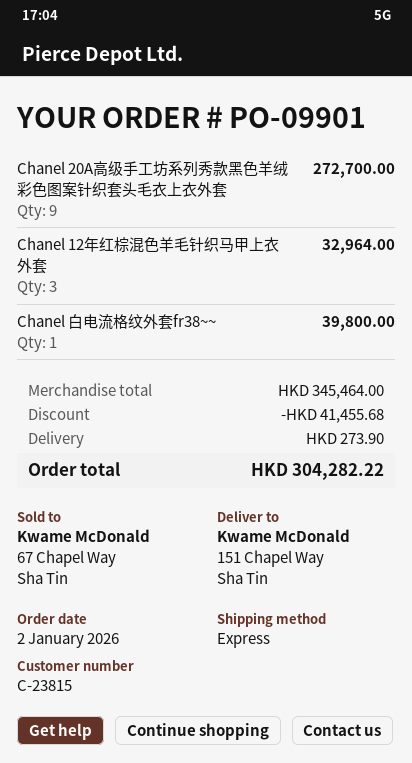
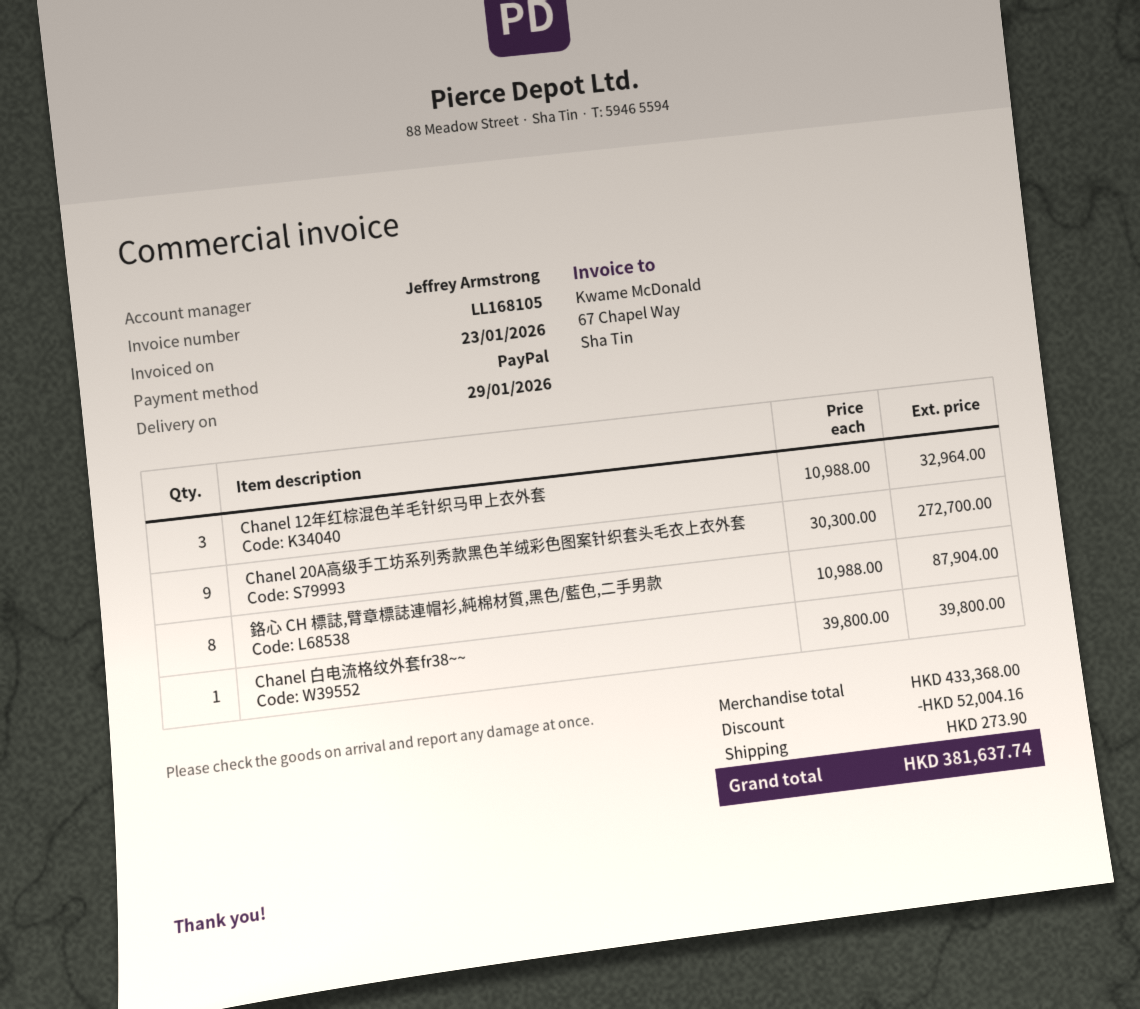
鉻心 CH 標誌,臂章標誌連帽衫,純棉材質,黑色/藍色,二手男款: none -> 8 for 87904.00
subtotal: 345464.00 -> 433368.00
discount: 41455.68 -> 52004.16
total: 304282.22 -> 381637.74

